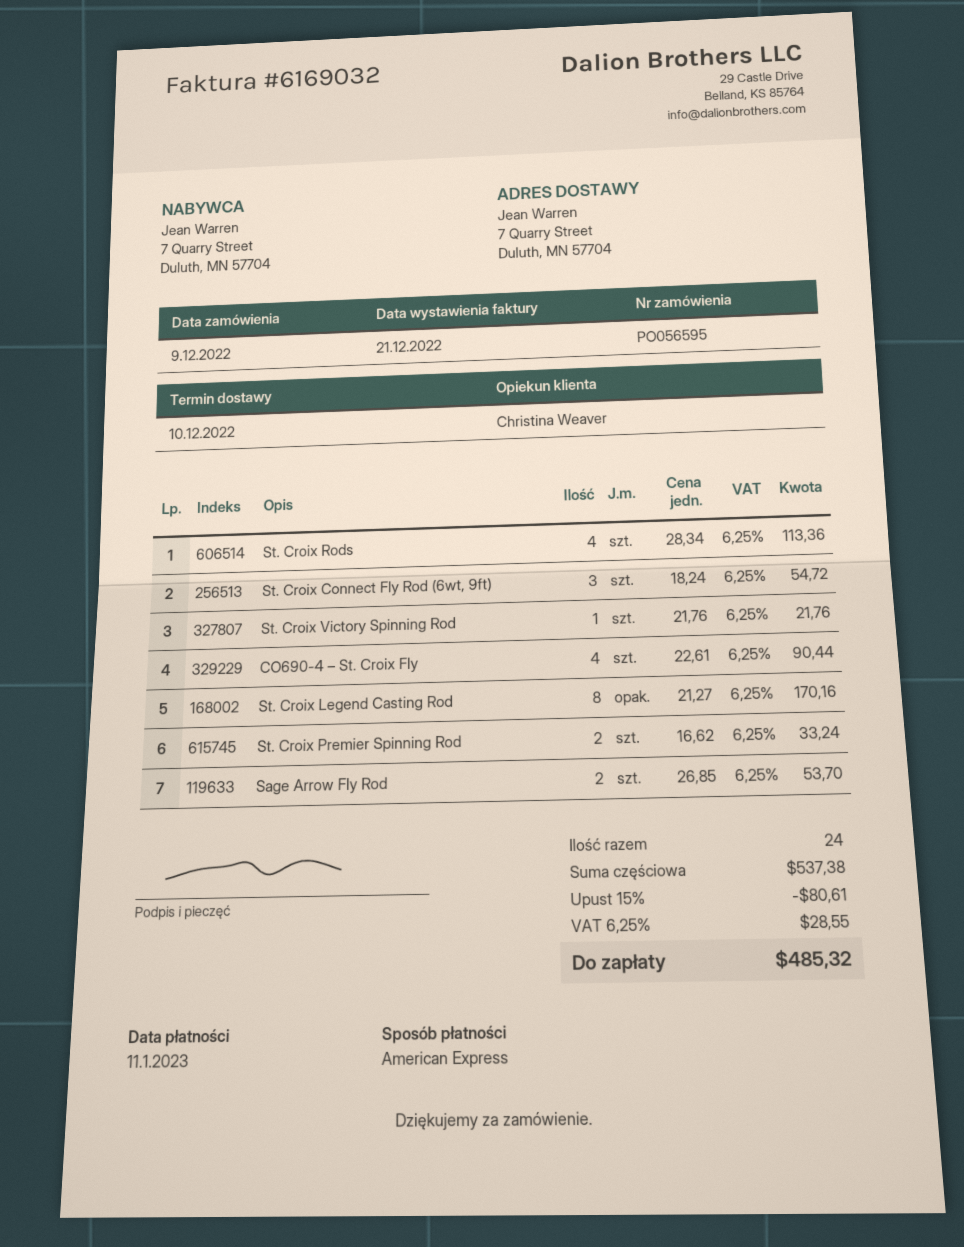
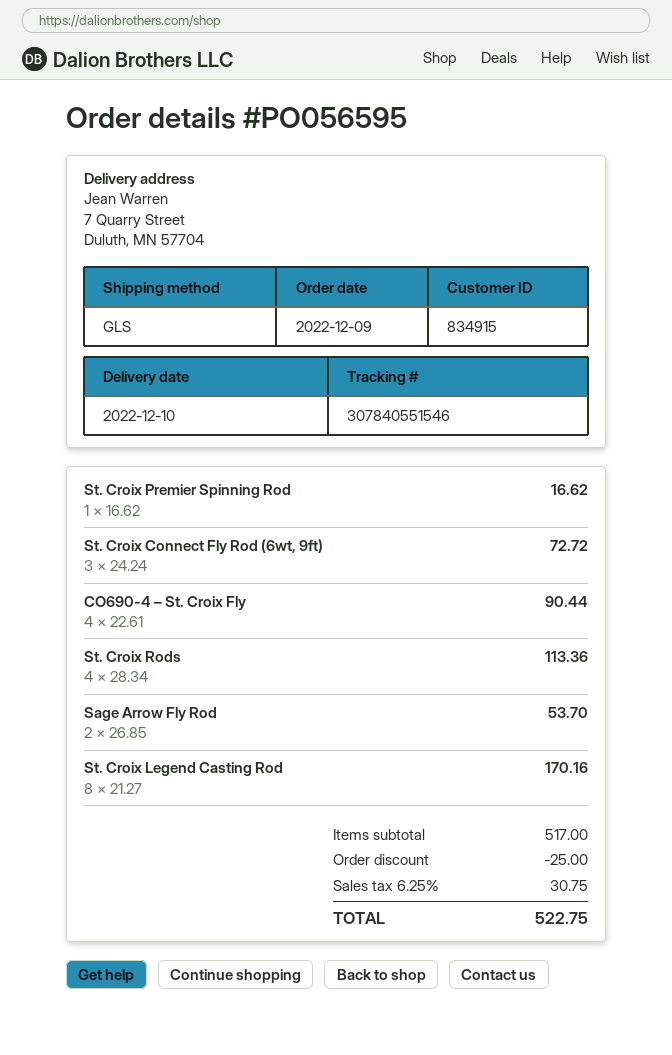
St. Croix Connect Fly Rod (6wt, 9ft): 3 x 18.24 = 54.72 -> 3 x 24.24 = 72.72
St. Croix Victory Spinning Rod: 1 x 21.76 = 21.76 -> none
St. Croix Premier Spinning Rod: 2 x 16.62 = 33.24 -> 1 x 16.62 = 16.62
subtotal: 537.38 -> 517.00
discount: 80.61 -> 25.00
tax: 6.25% = 28.55 -> 6.25% = 30.75
total: 485.32 -> 522.75

